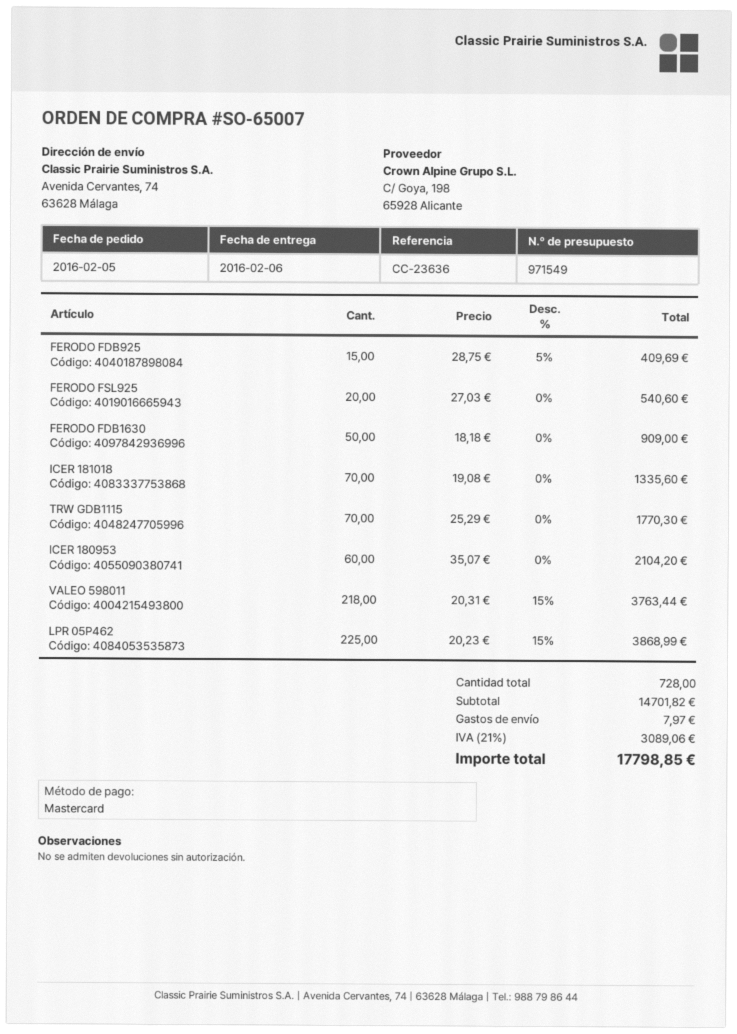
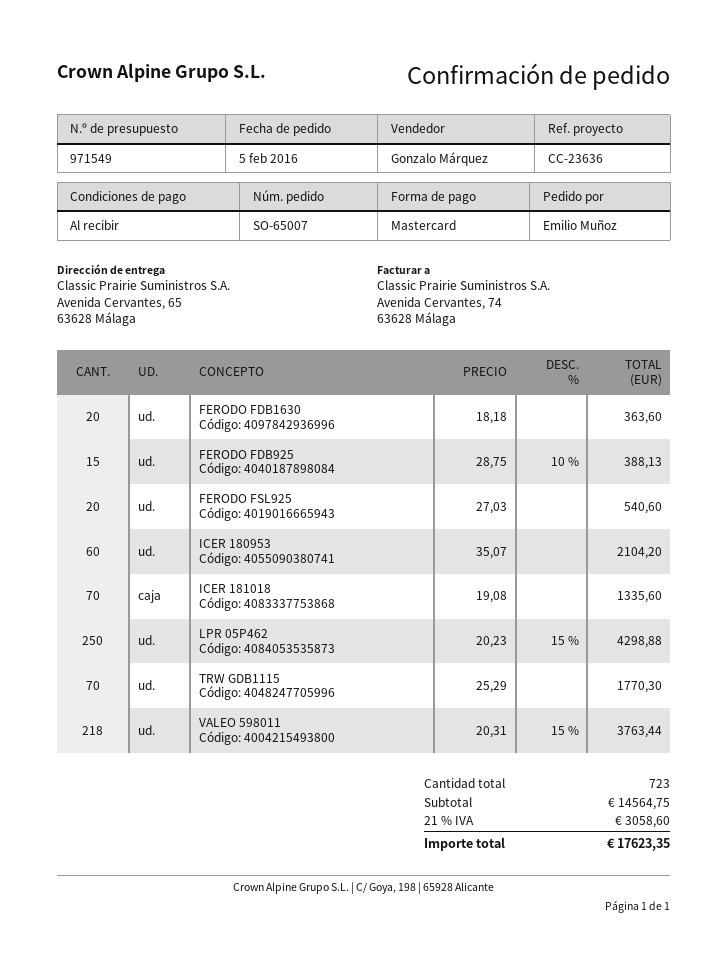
ship to: Avenida Cervantes, 74, 63628 Málaga -> Avenida Cervantes, 65, 63628 Málaga
FERODO FDB925: 15 x 28.75 - 5% = 409.69 -> 15 x 28.75 - 10% = 388.13
FERODO FDB1630: 50 x 18.18 = 909.00 -> 20 x 18.18 = 363.60
LPR 05P462: 225 x 20.23 - 15% = 3868.99 -> 250 x 20.23 - 15% = 4298.88
total quantity: 728 -> 723
subtotal: 14701.82 -> 14564.75
shipping: 7.97 -> none
tax: 21% = 3089.06 -> 21% = 3058.60
total: 17798.85 -> 17623.35

